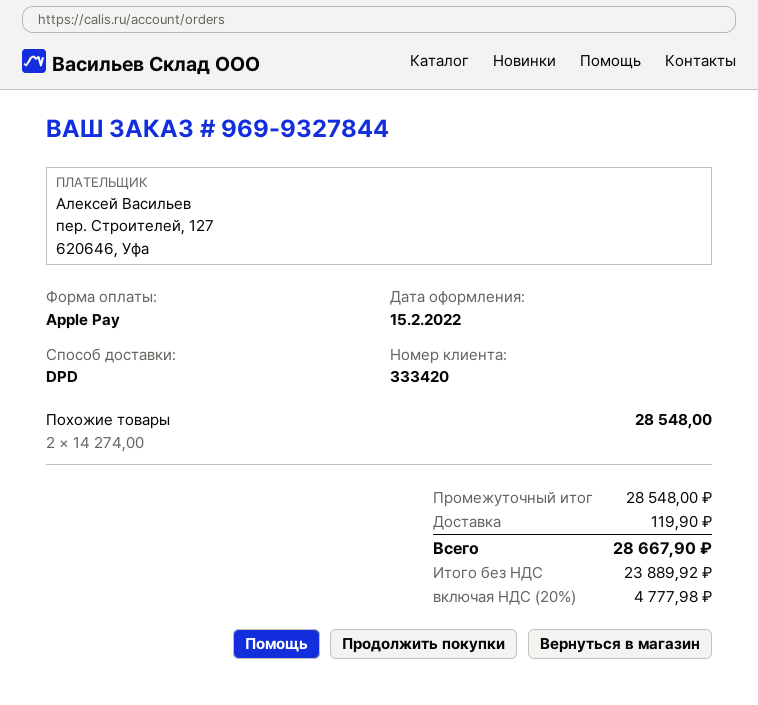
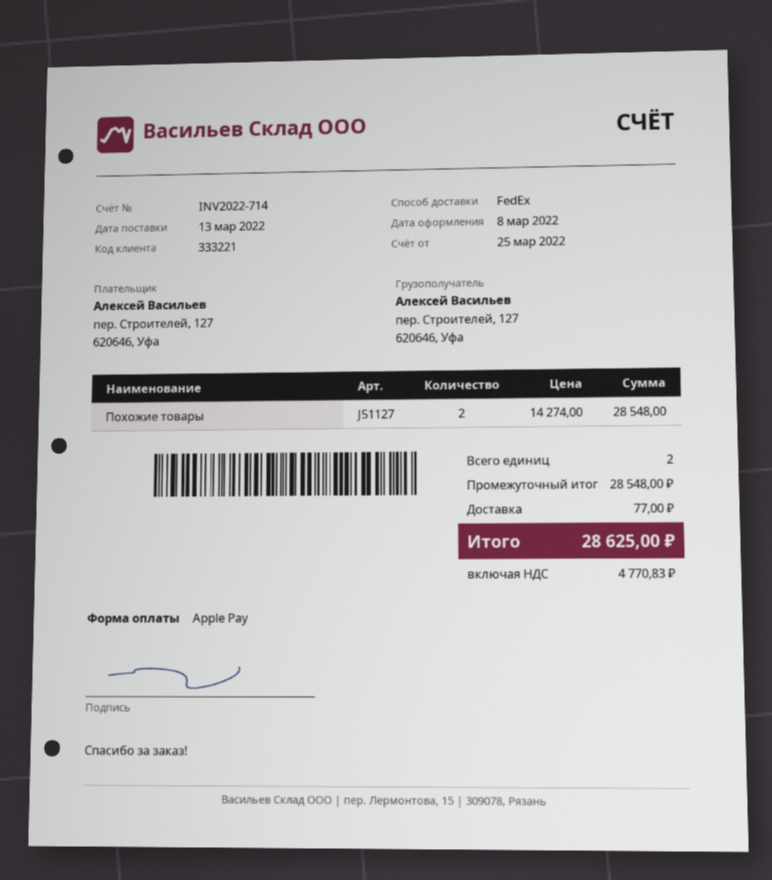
order date: 2022-02-15 -> 2022-03-08
customer number: 333420 -> 333221
shipping method: DPD -> FedEx
shipping: 119.90 -> 77.00
tax: 4777.98 -> 4770.83
total: 28667.90 -> 28625.00

